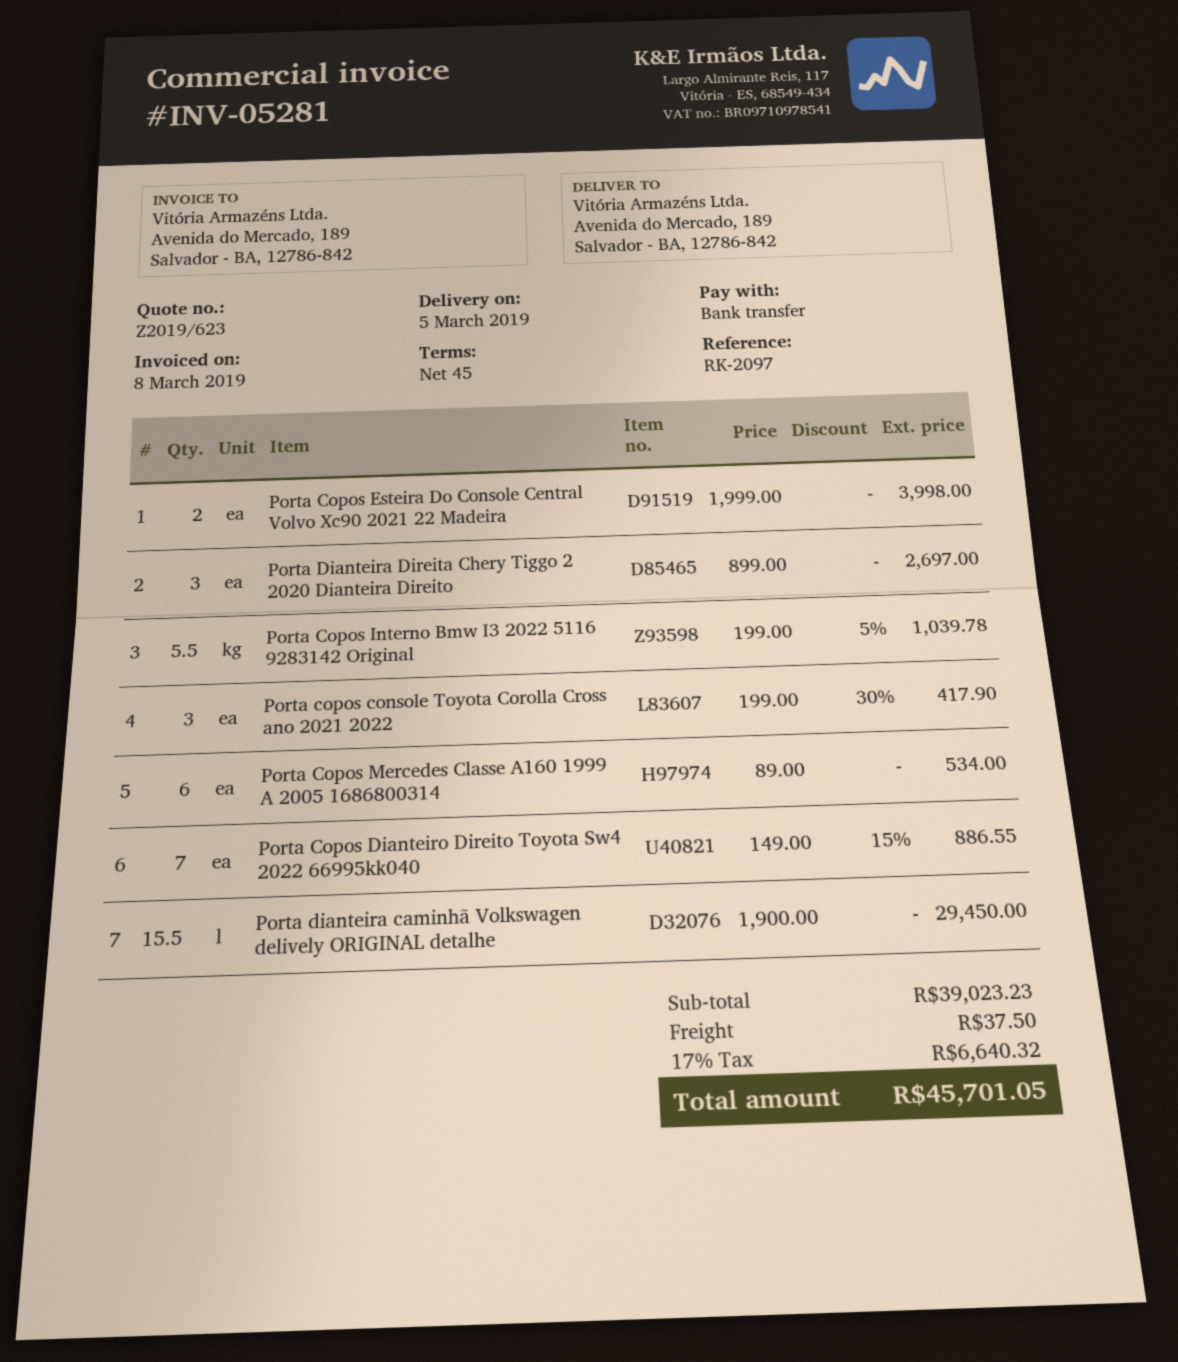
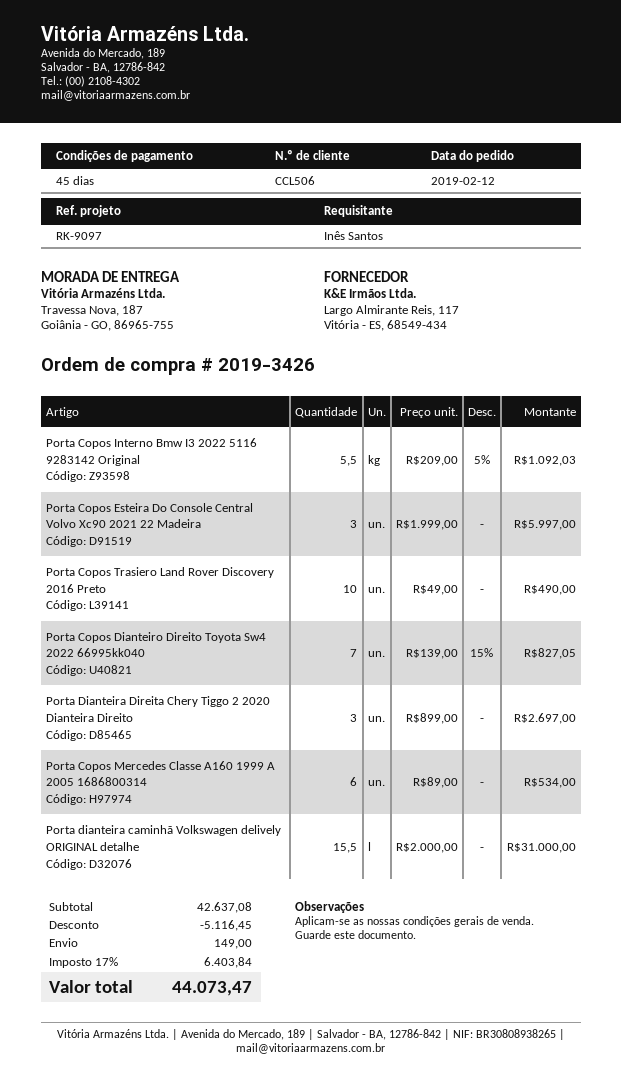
reference: RK-2097 -> RK-9097
ship to: Avenida do Mercado, 189, Salvador - BA, 12786-842 -> Travessa Nova, 187, Goiânia - GO, 86965-755
Porta Copos Esteira Do Console Central Volvo Xc90 2021 22 Madeira: 2 x 1999.00 = 3998.00 -> 3 x 1999.00 = 5997.00
Porta Copos Interno Bmw I3 2022 5116 9283142 Original: 5.5 x 199.00 - 5% = 1039.78 -> 5.5 x 209.00 - 5% = 1092.03
Porta copos console Toyota Corolla Cross ano 2021 2022: 3 x 199.00 - 30% = 417.90 -> none
Porta Copos Dianteiro Direito Toyota Sw4 2022 66995kk040: 7 x 149.00 - 15% = 886.55 -> 7 x 139.00 - 15% = 827.05
Porta dianteira caminhã Volkswagen delively ORIGINAL detalhe: 15.5 x 1900.00 = 29450.00 -> 15.5 x 2000.00 = 31000.00
Porta Copos Trasiero Land Rover Discovery 2016 Preto: none -> 10 x 49.00 = 490.00
subtotal: 39023.23 -> 42637.08
discount: none -> 5116.45
shipping: 37.50 -> 149.00
tax: 17% = 6640.32 -> 17% = 6403.84
total: 45701.05 -> 44073.47

